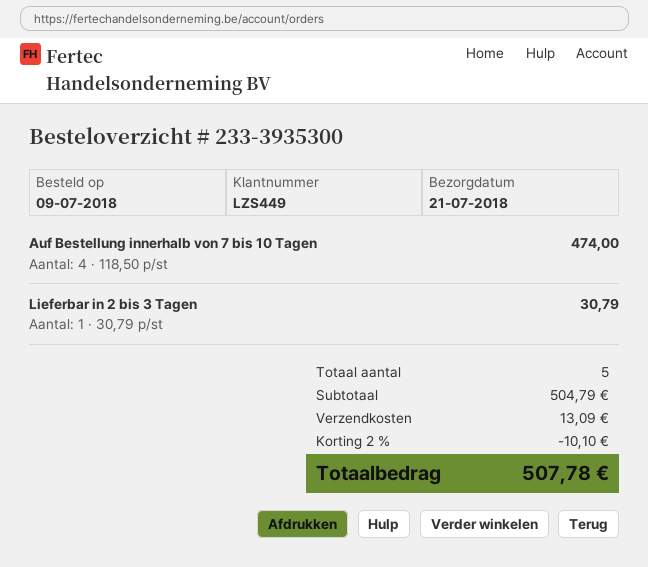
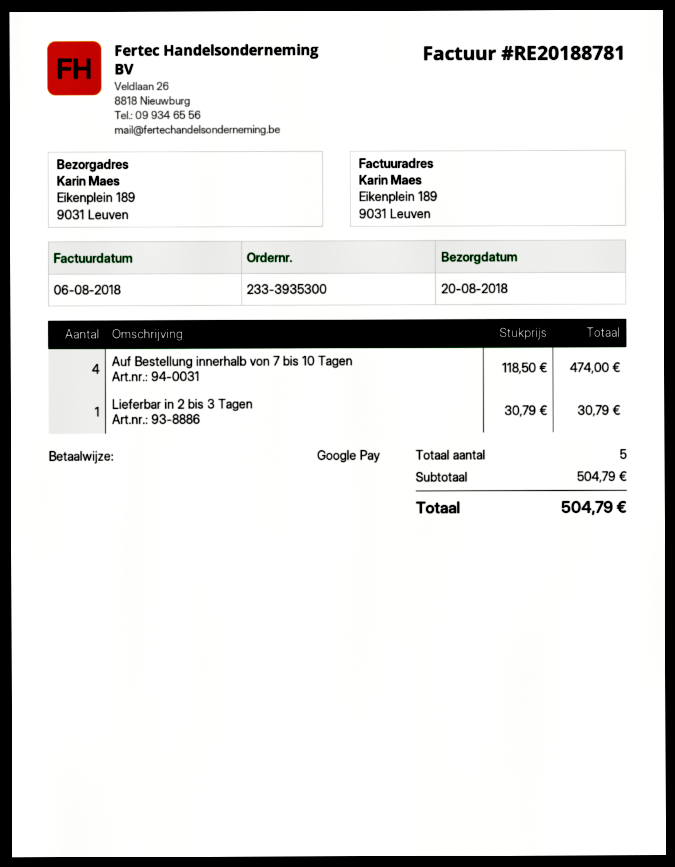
delivery date: 2018-07-21 -> 2018-08-20
discount: 2% = 10.10 -> none
shipping: 13.09 -> none
total: 507.78 -> 504.79

